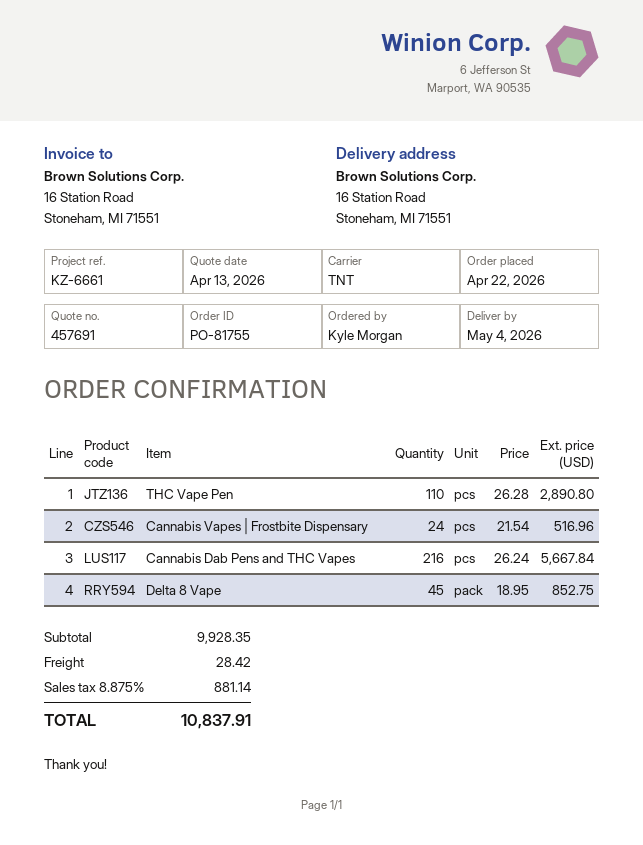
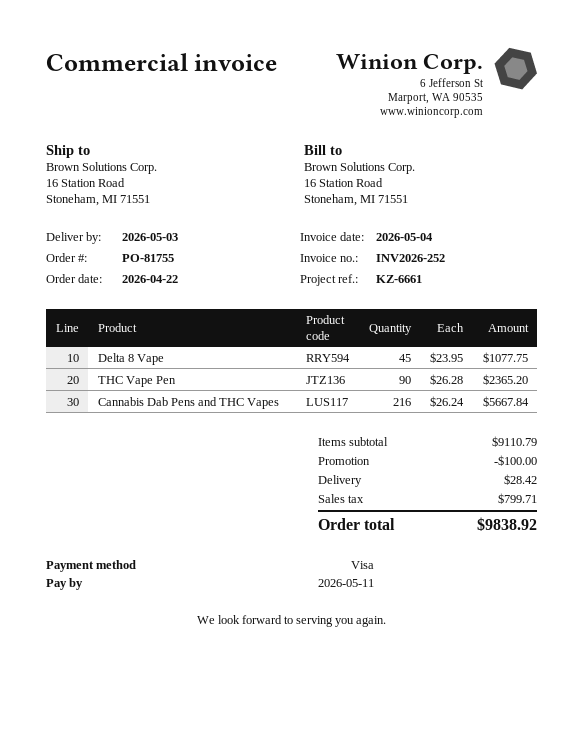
delivery date: 2026-05-04 -> 2026-05-03
THC Vape Pen: 110 x 26.28 = 2890.80 -> 90 x 26.28 = 2365.20
Cannabis Vapes | Frostbite Dispensary: 24 x 21.54 = 516.96 -> none
Delta 8 Vape: 45 x 18.95 = 852.75 -> 45 x 23.95 = 1077.75
subtotal: 9928.35 -> 9110.79
discount: none -> 100.00
tax: 881.14 -> 799.71
total: 10837.91 -> 9838.92

